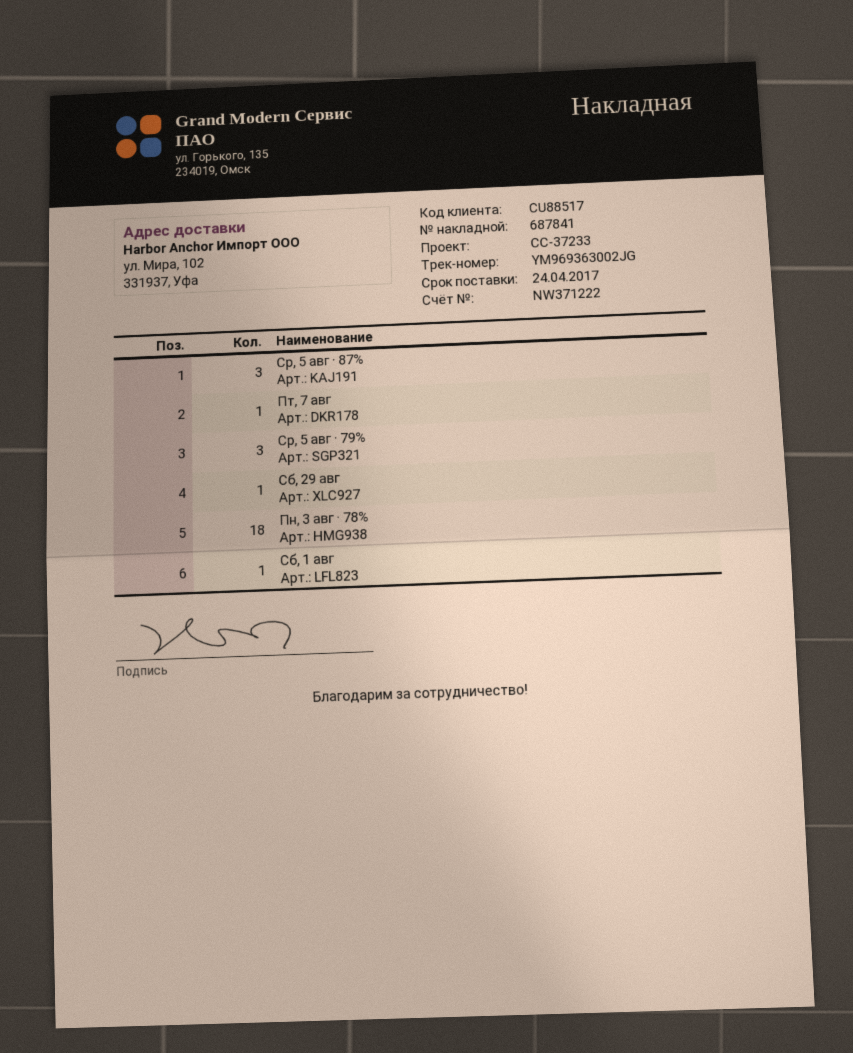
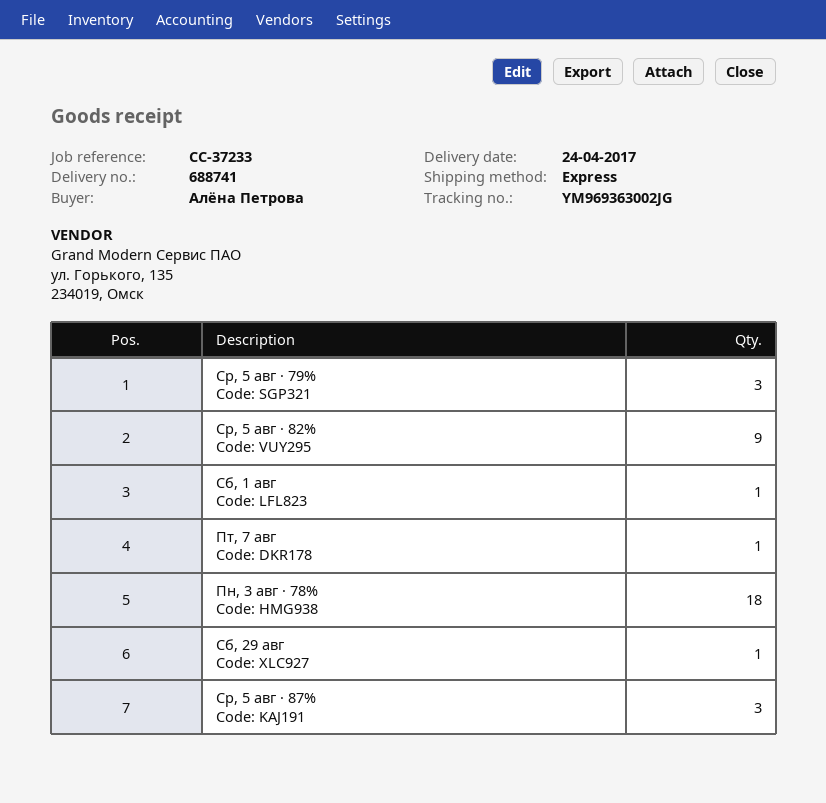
delivery note number: 687841 -> 688741
Ср, 5 авг · 82%: none -> 9

